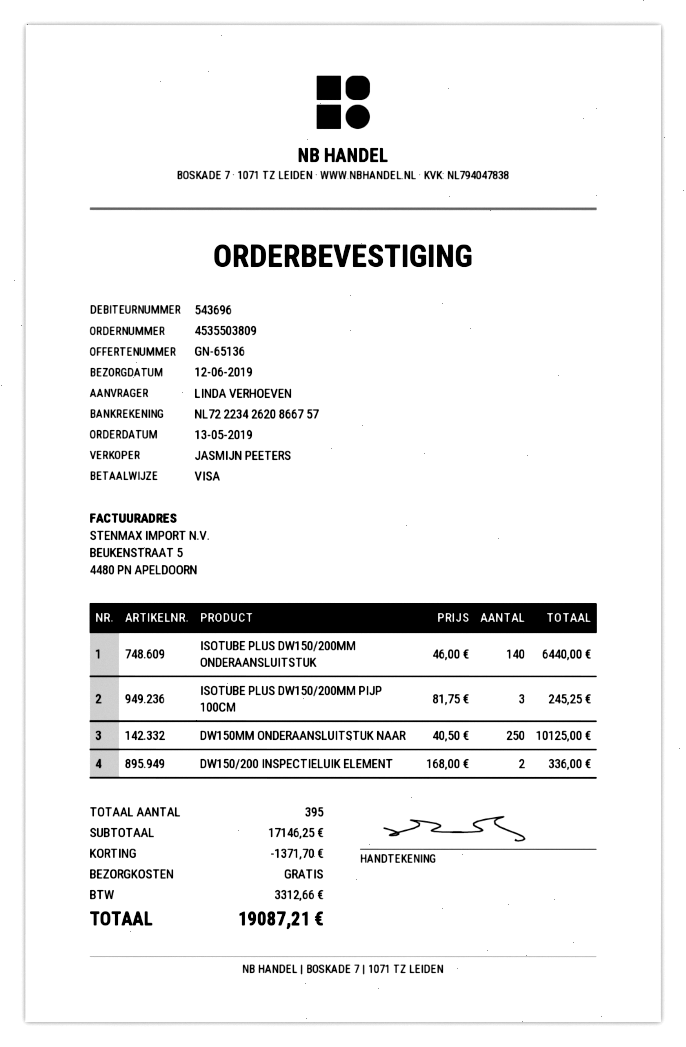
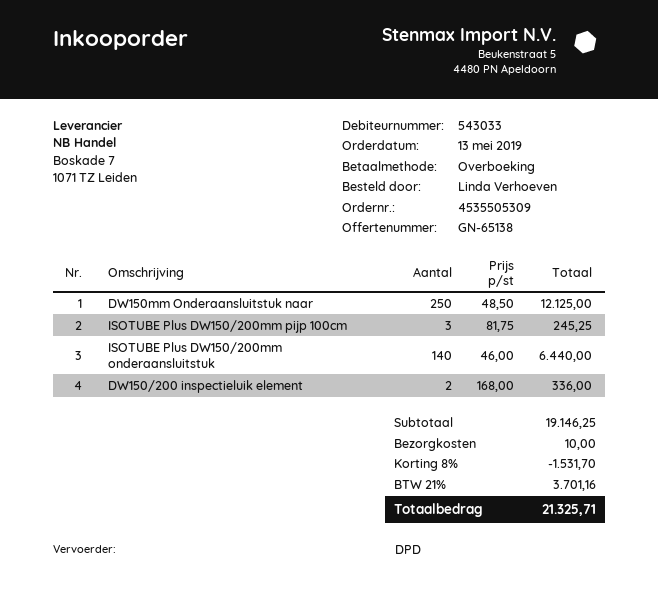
quote number: GN-65136 -> GN-65138
order number: 4535503809 -> 4535505309
customer number: 543696 -> 543033
payment method: Visa -> bank transfer
DW150MM ONDERAANSLUITSTUK NAAR: 250 x 40.50 = 10125.00 -> 250 x 48.50 = 12125.00
subtotal: 17146.25 -> 19146.25
discount: 1371.70 -> 1531.70
shipping: 0.00 -> 10.00
tax: 3312.66 -> 3701.16
total: 19087.21 -> 21325.71

